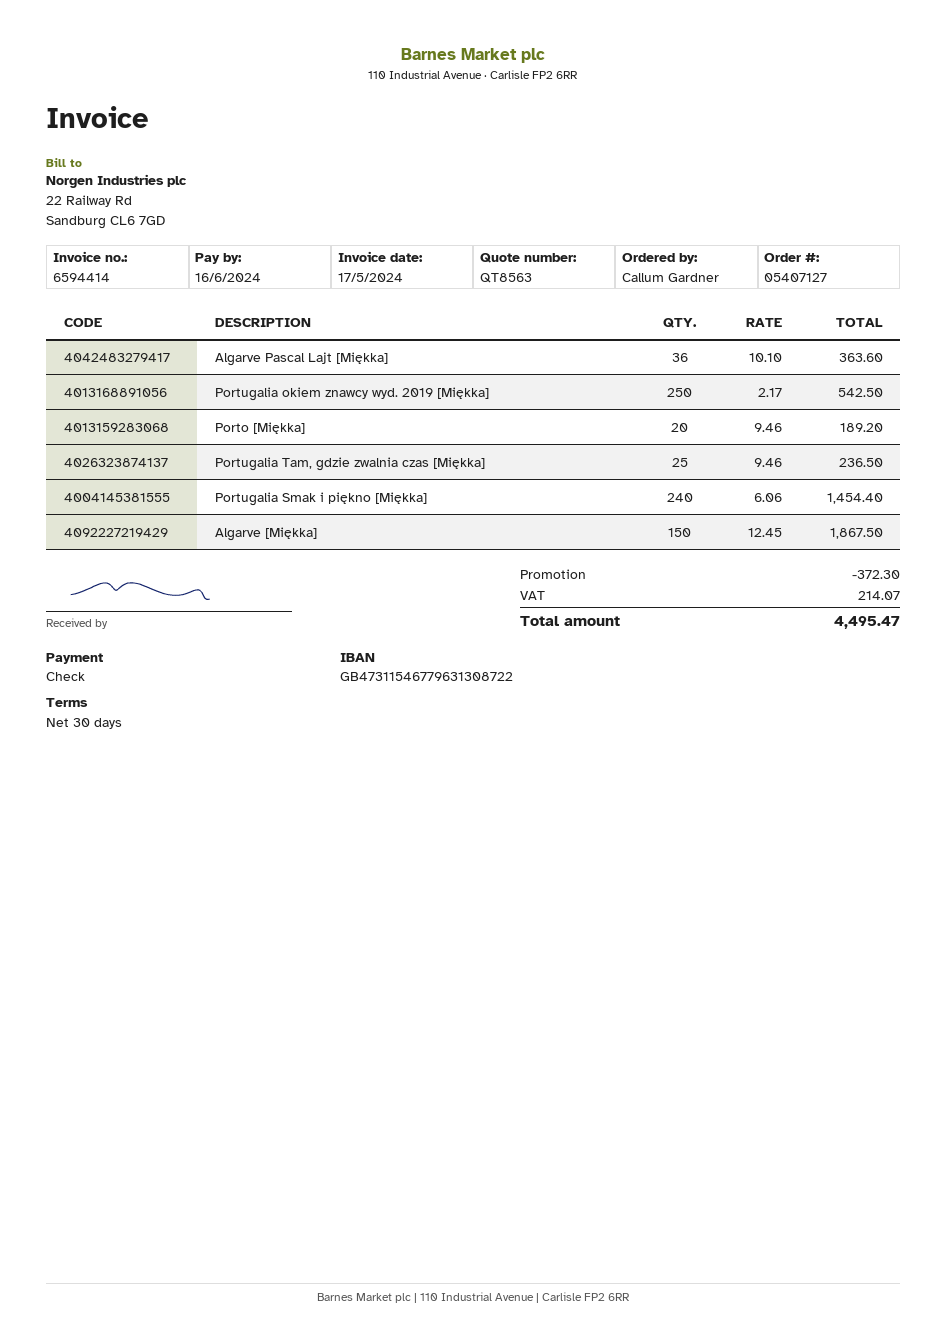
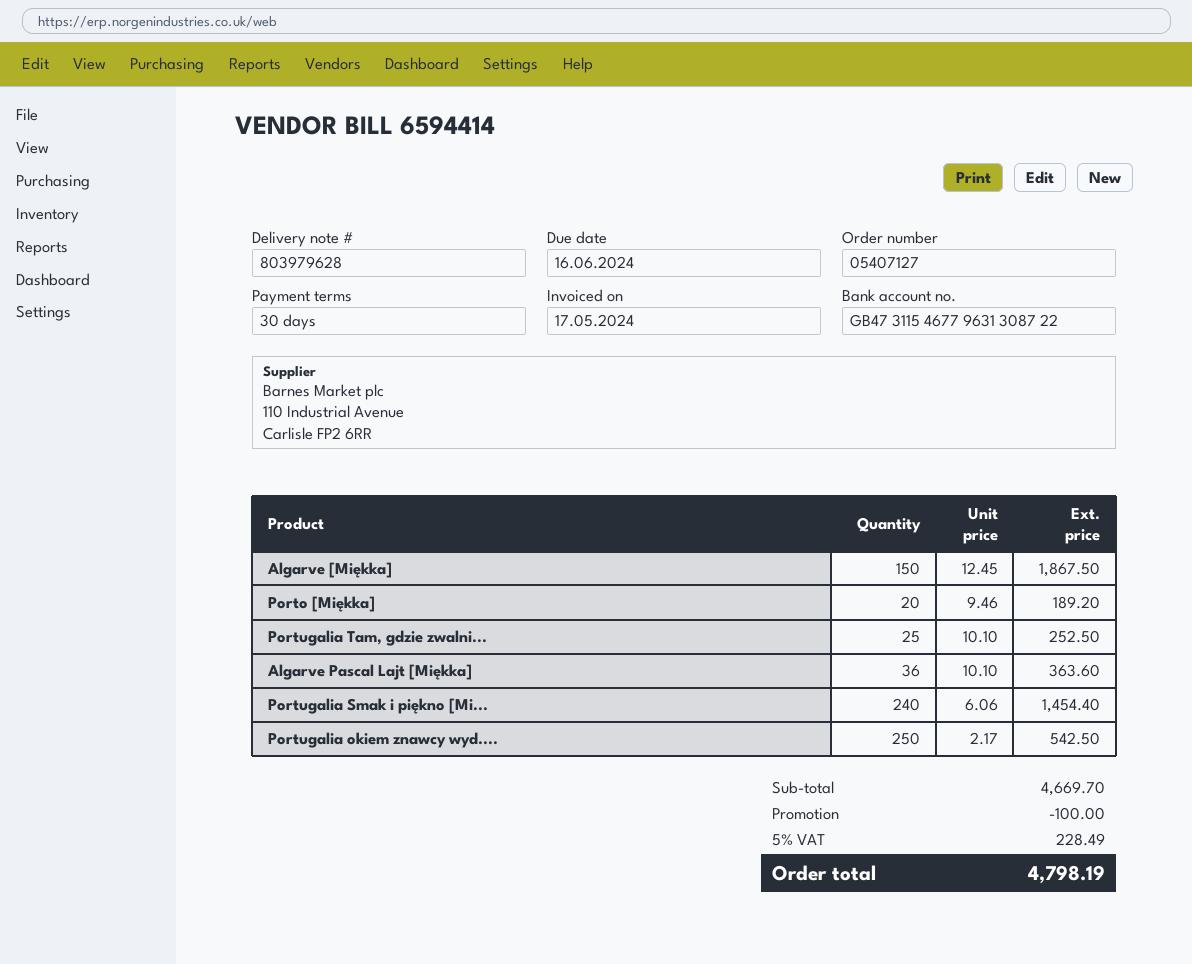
Portugalia Tam, gdzie zwalnia czas [Miękka]: 25 x 9.46 = 236.50 -> 25 x 10.10 = 252.50
discount: 372.30 -> 100.00
tax: 214.07 -> 228.49
total: 4495.47 -> 4798.19

